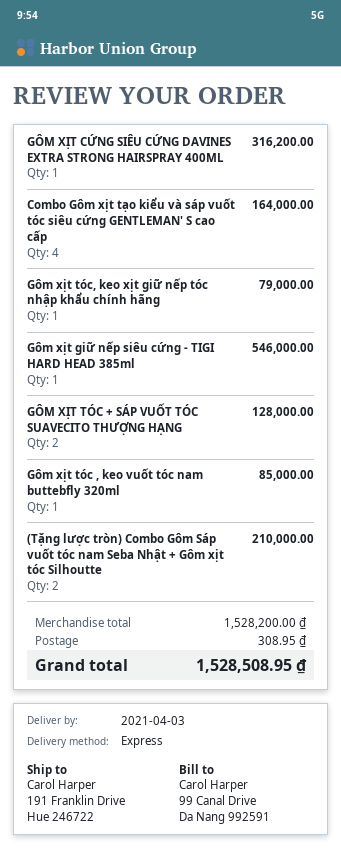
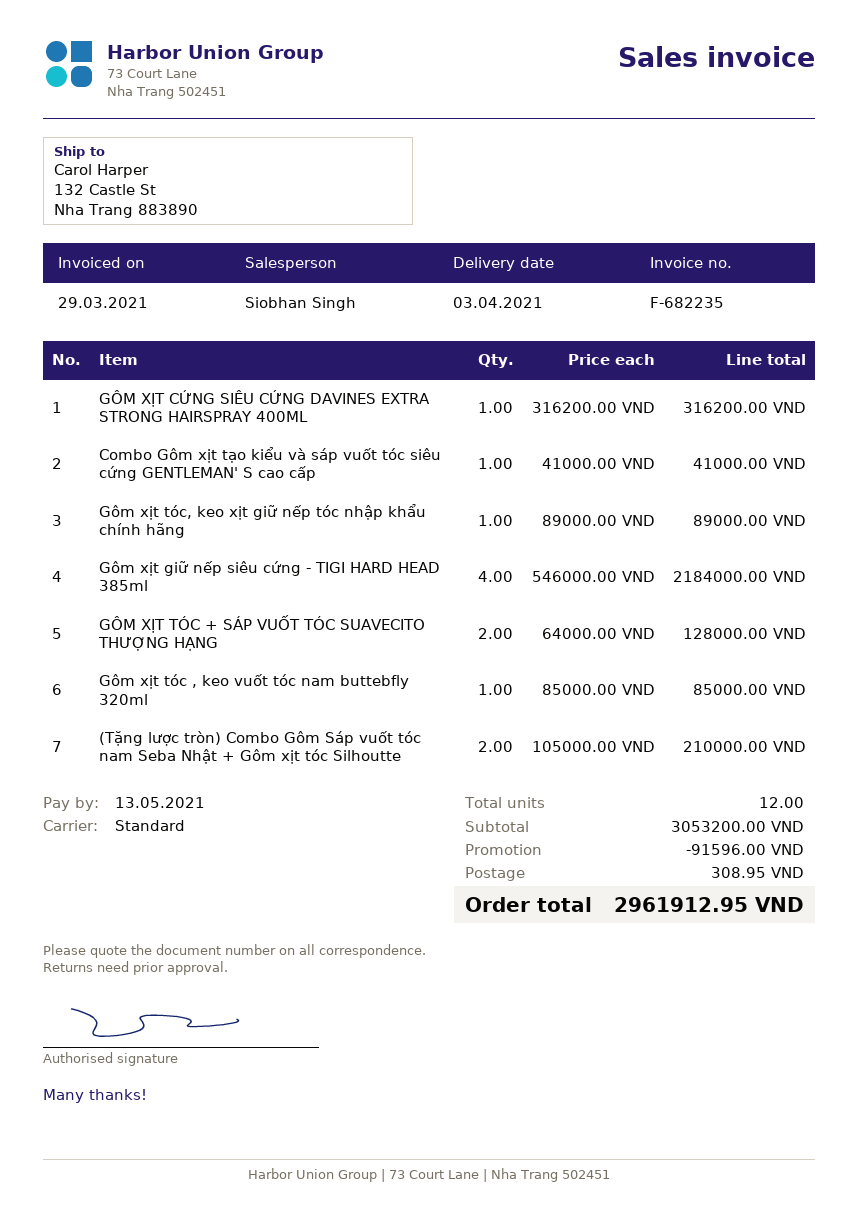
shipping method: express -> standard
ship to: 191 Franklin Drive, Hue 246722 -> 132 Castle St, Nha Trang 883890
Combo Gôm xịt tạo kiểu và sáp vuốt tóc siêu cứng GENTLEMAN' S cao cấp: 4 for 164000.00 -> 1 for 41000.00
Gôm xịt tóc, keo xịt giữ nếp tóc nhập khẩu chính hãng: 1 for 79000.00 -> 1 for 89000.00
Gôm xịt giữ nếp siêu cứng - TIGI HARD HEAD 385ml: 1 for 546000.00 -> 4 for 2184000.00
subtotal: 1528200.00 -> 3053200.00
discount: none -> 91596.00
total: 1528508.95 -> 2961912.95

